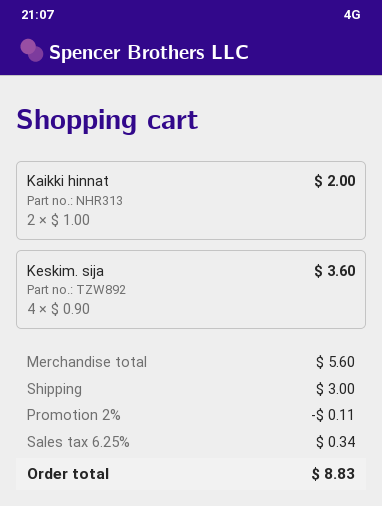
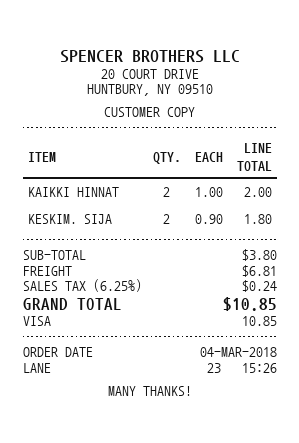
Keskim. sija: 4 x 0.90 = 3.60 -> 2 x 0.90 = 1.80
subtotal: 5.60 -> 3.80
discount: 2% = 0.11 -> none
shipping: 3.00 -> 6.81
tax: 6.25% = 0.34 -> 6.25% = 0.24
total: 8.83 -> 10.85

